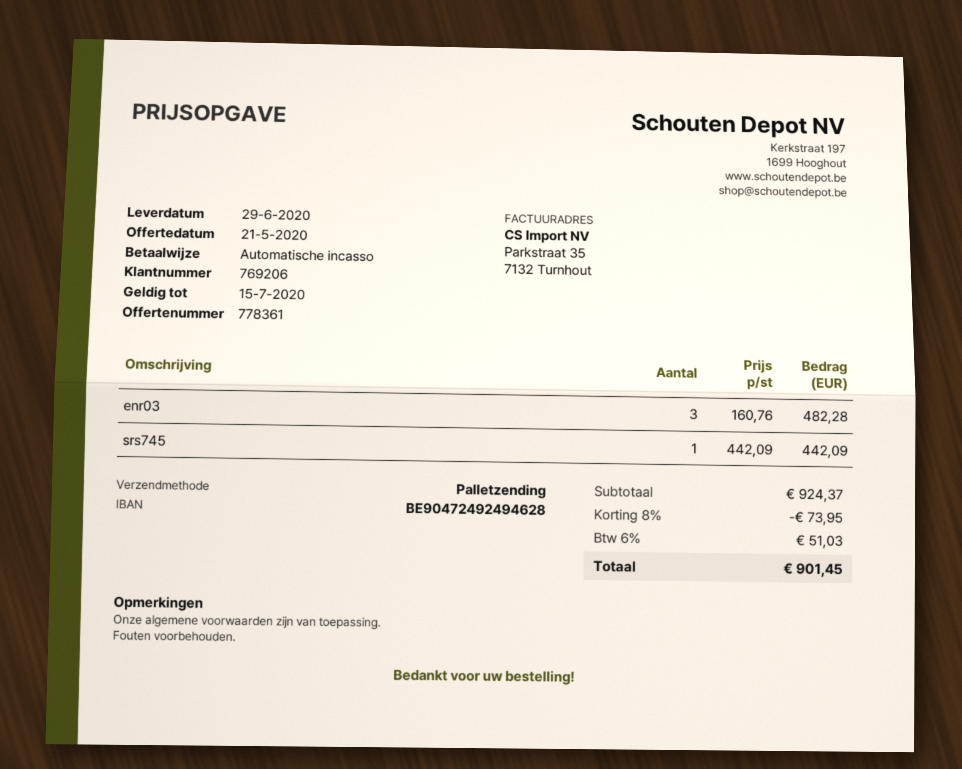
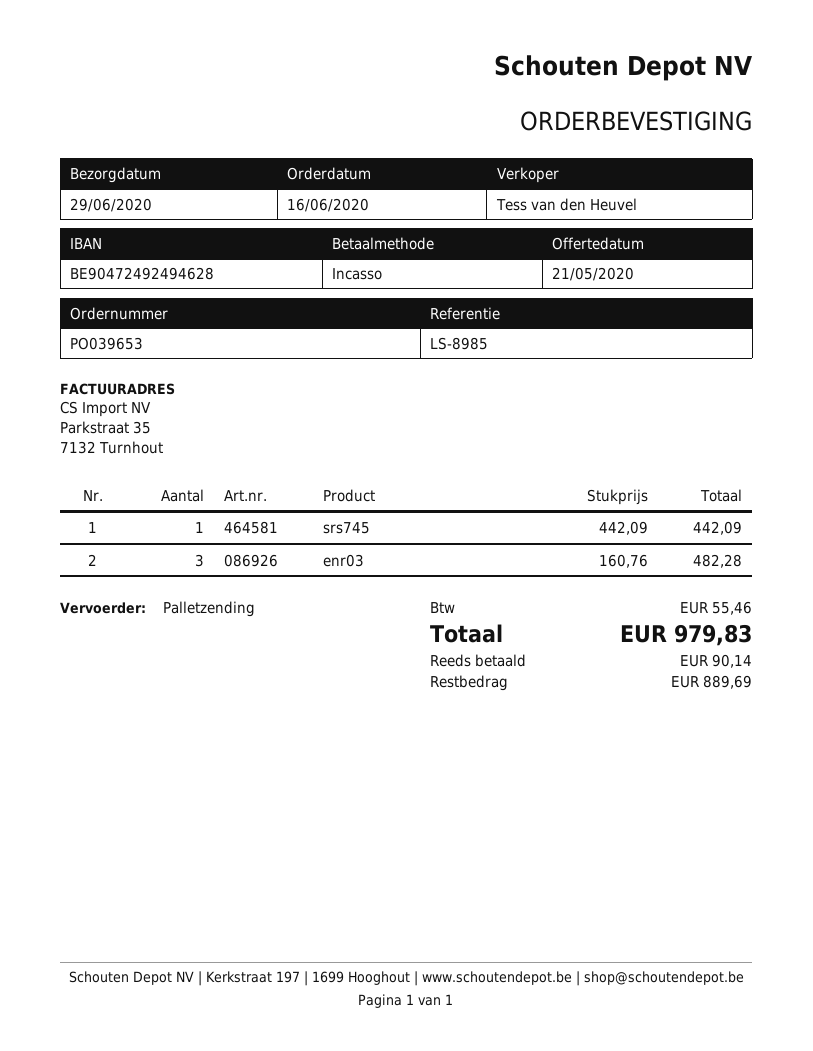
discount: 8% = 73.95 -> none
tax: 51.03 -> 55.46
total: 901.45 -> 979.83

